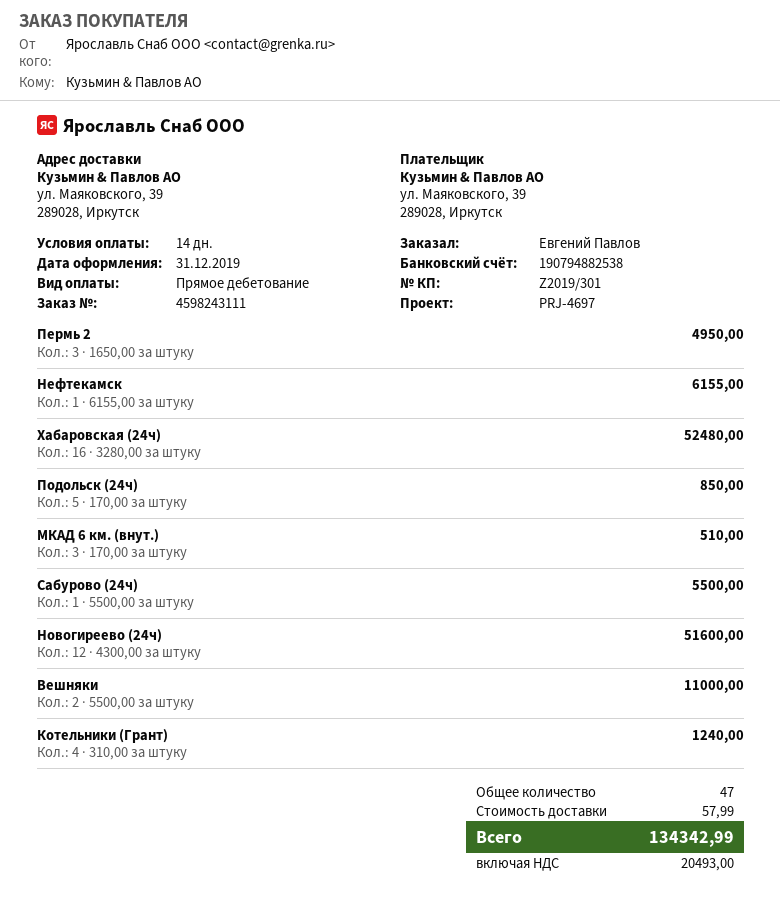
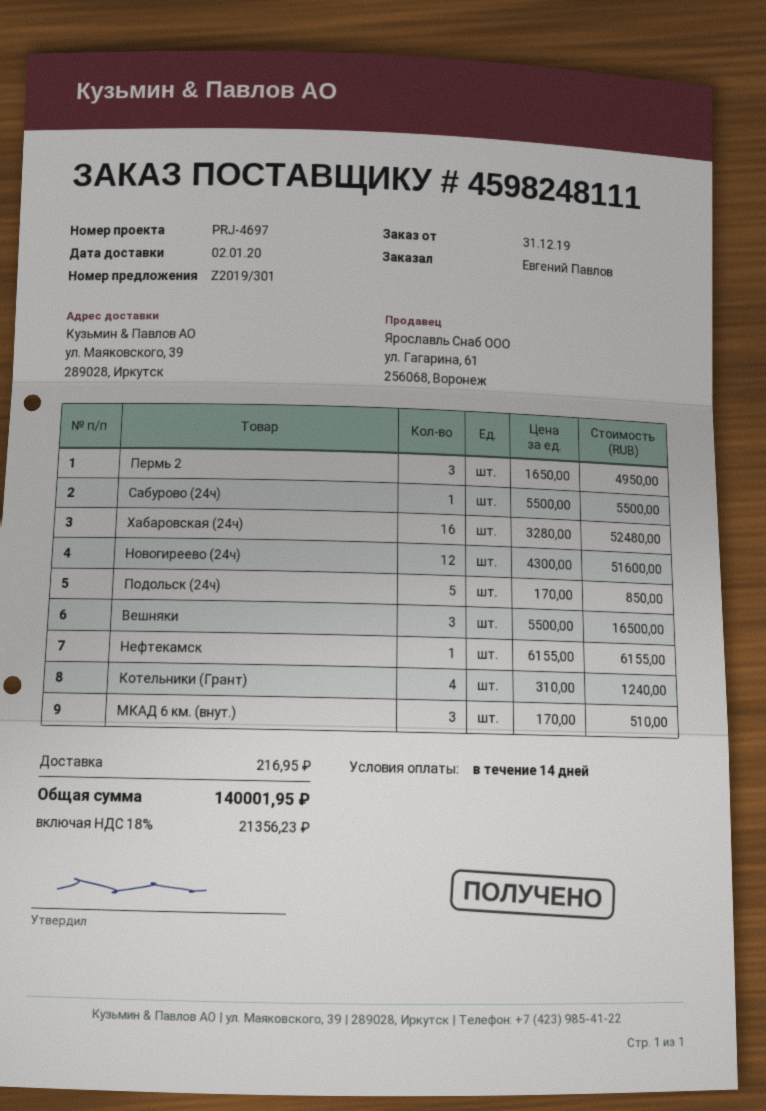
order number: 4598243111 -> 4598248111
Вешняки: 2 x 5500.00 = 11000.00 -> 3 x 5500.00 = 16500.00
shipping: 57.99 -> 216.95
tax: 20493.00 -> 21356.23
total: 134342.99 -> 140001.95

